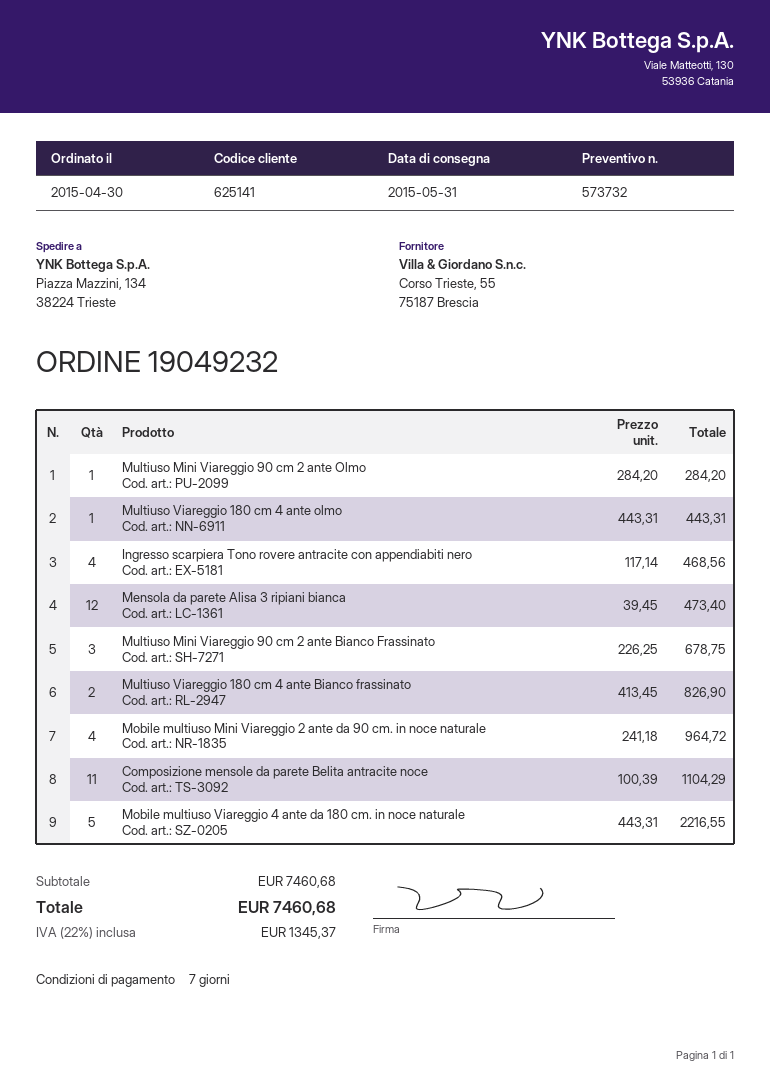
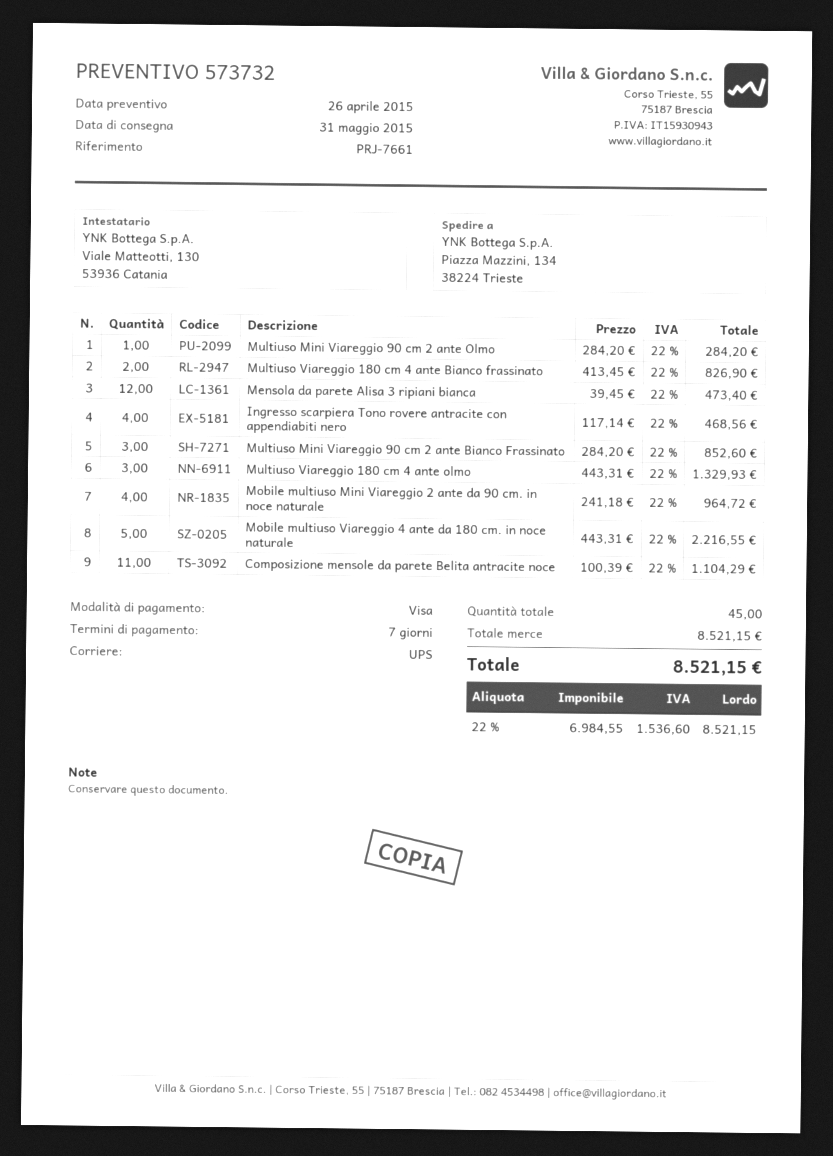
Multiuso Viareggio 180 cm 4 ante olmo: 1 x 443.31 = 443.31 -> 3 x 443.31 = 1329.93
Multiuso Mini Viareggio 90 cm 2 ante Bianco Frassinato: 3 x 226.25 = 678.75 -> 3 x 284.20 = 852.60
subtotal: 7460.68 -> 8521.15
tax: 22% = 1345.37 -> 22% = 1536.60
total: 7460.68 -> 8521.15

